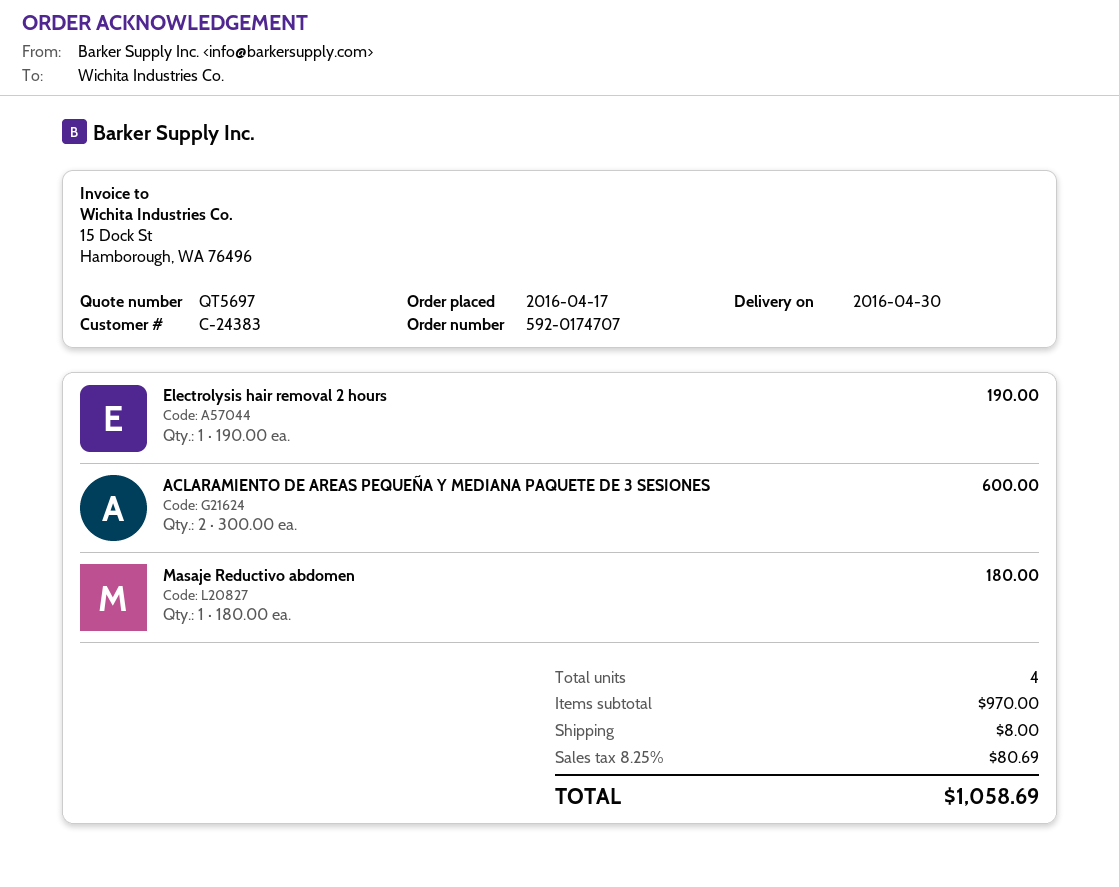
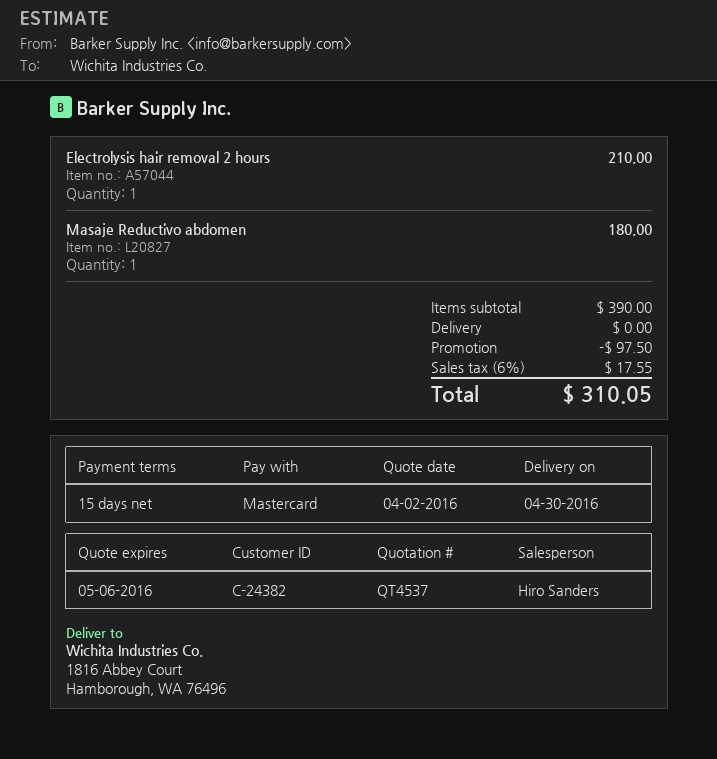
quote number: QT5697 -> QT4537
customer number: C-24383 -> C-24382
Electrolysis hair removal 2 hours: 1 for 190.00 -> 1 for 210.00
ACLARAMIENTO DE AREAS PEQUEÑA Y MEDIANA PAQUETE DE 3 SESIONES: 2 for 600.00 -> none
subtotal: 970.00 -> 390.00
discount: none -> 97.50
shipping: 8.00 -> 0.00
tax: 8.25% = 80.69 -> 6% = 17.55
total: 1058.69 -> 310.05

